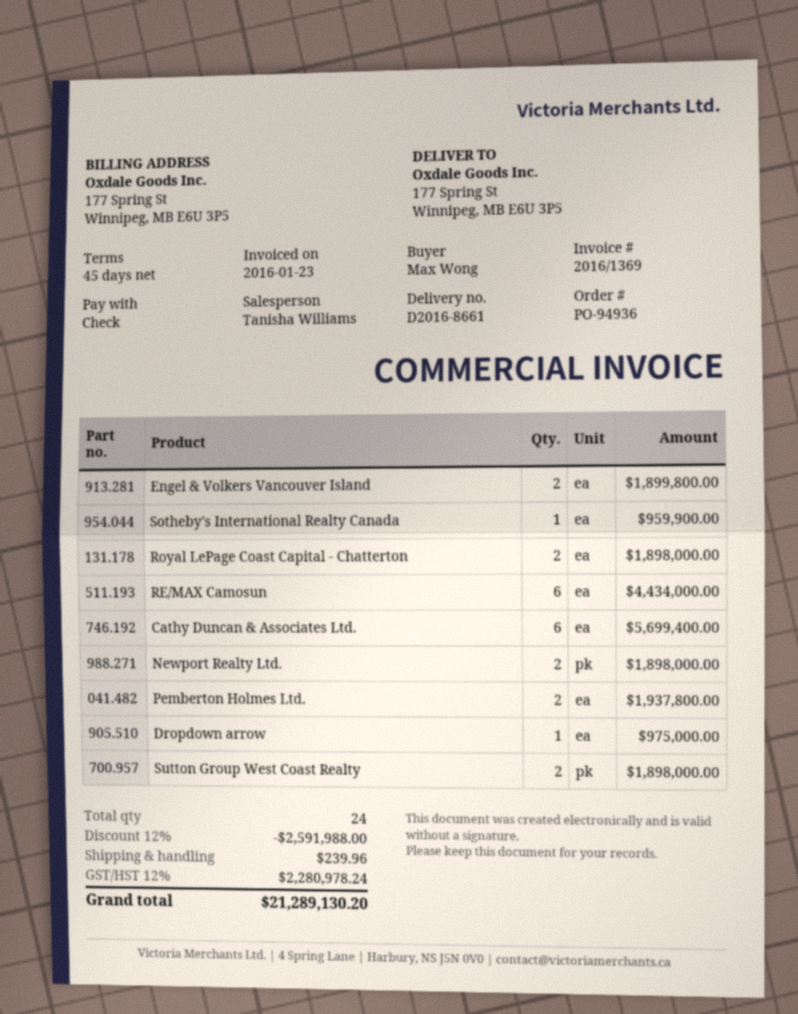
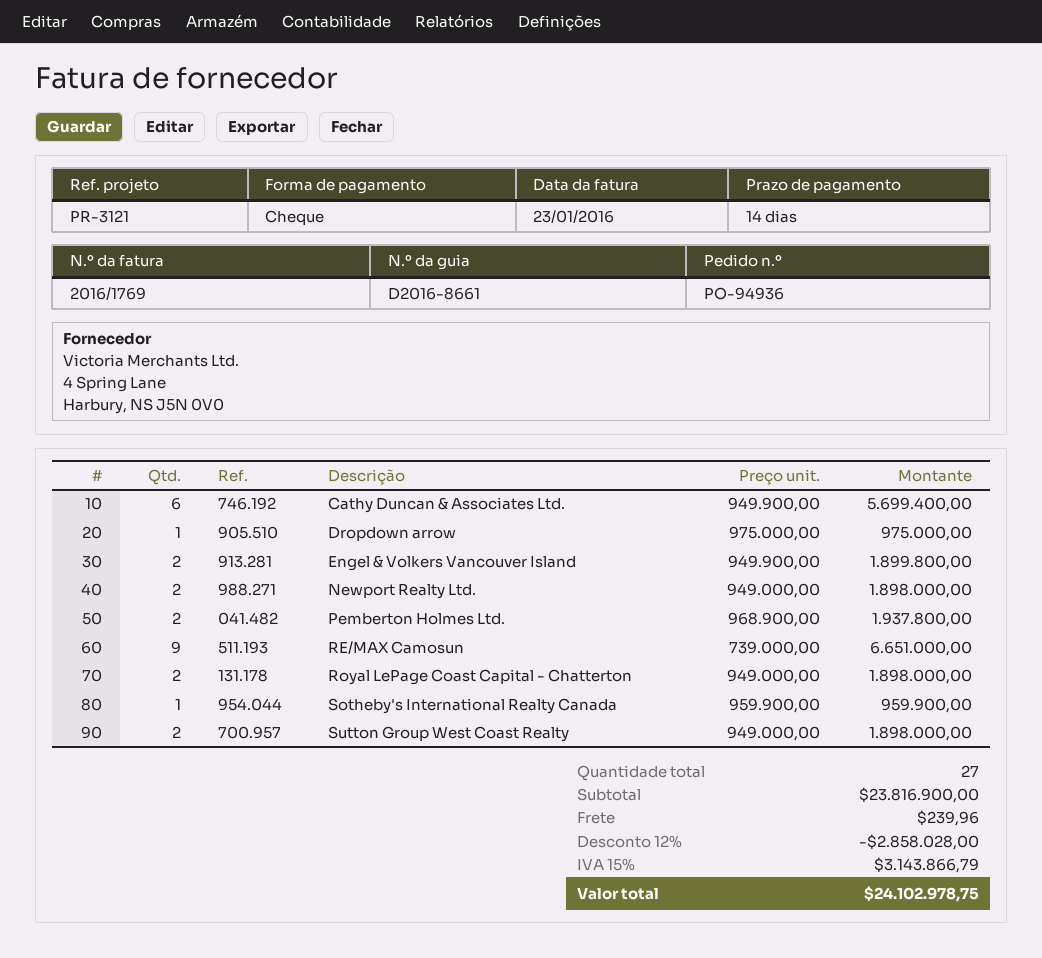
invoice number: 2016/1369 -> 2016/1769
payment terms: 45 days -> 14 days
RE/MAX Camosun: 6 for 4434000.00 -> 9 for 6651000.00
total quantity: 24 -> 27
discount: 12% = 2591988.00 -> 12% = 2858028.00
tax: 12% = 2280978.24 -> 15% = 3143866.79
total: 21289130.20 -> 24102978.75

